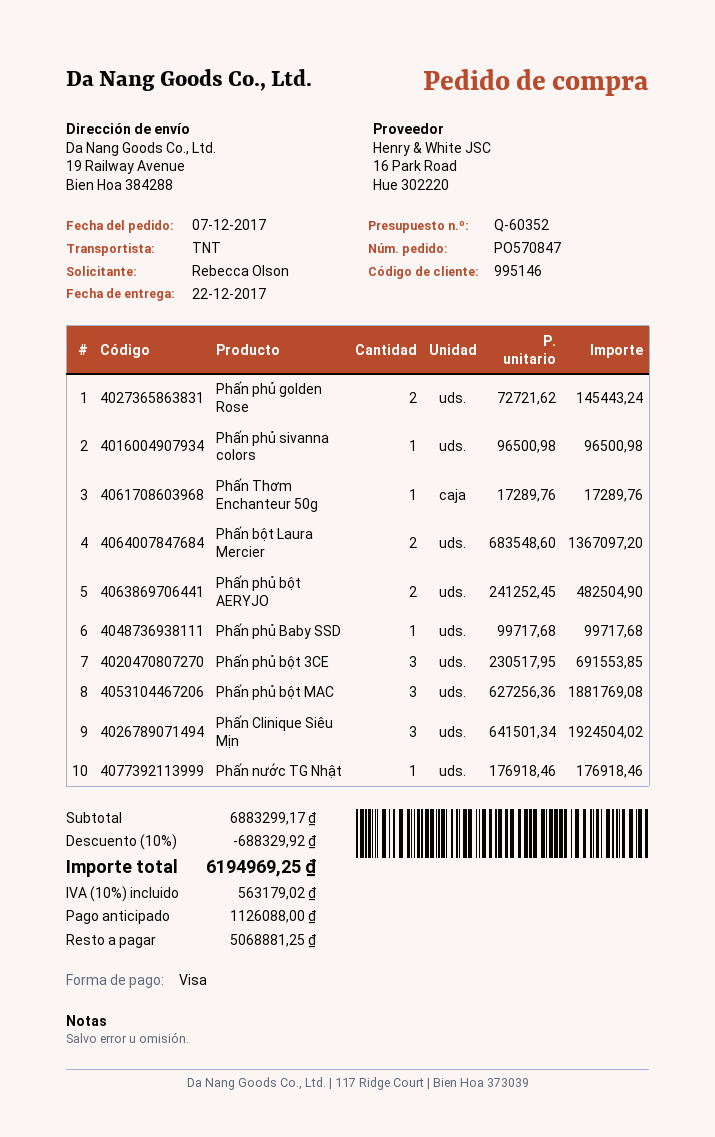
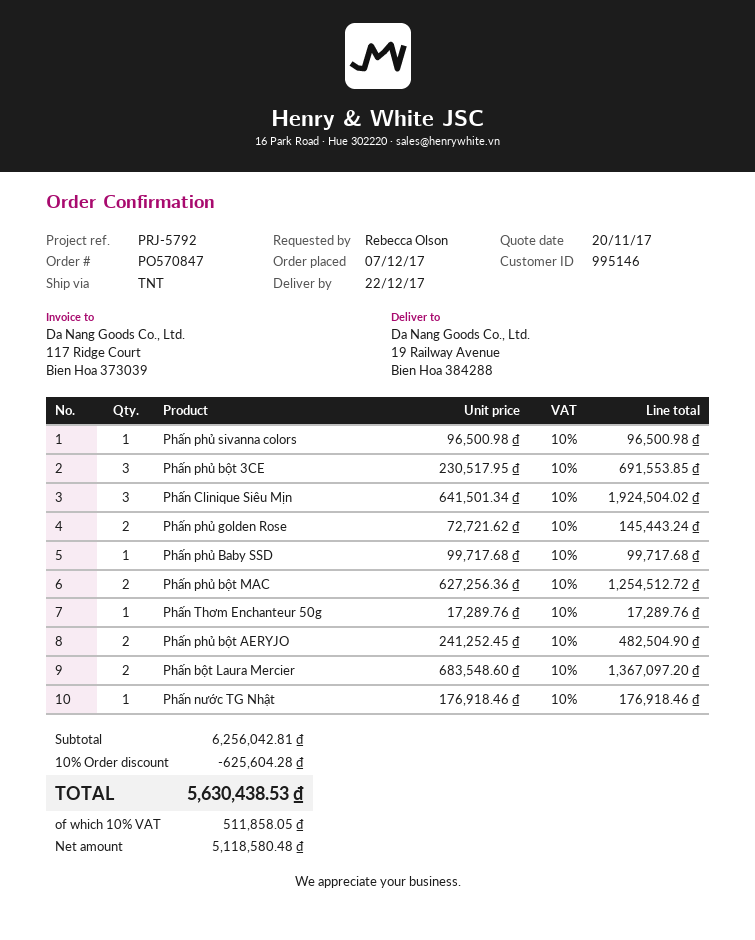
Phấn phủ bột MAC: 3 x 627256.36 = 1881769.08 -> 2 x 627256.36 = 1254512.72
subtotal: 6883299.17 -> 6256042.81
discount: 10% = 688329.92 -> 10% = 625604.28
tax: 10% = 563179.02 -> 10% = 511858.05
total: 6194969.25 -> 5630438.53

